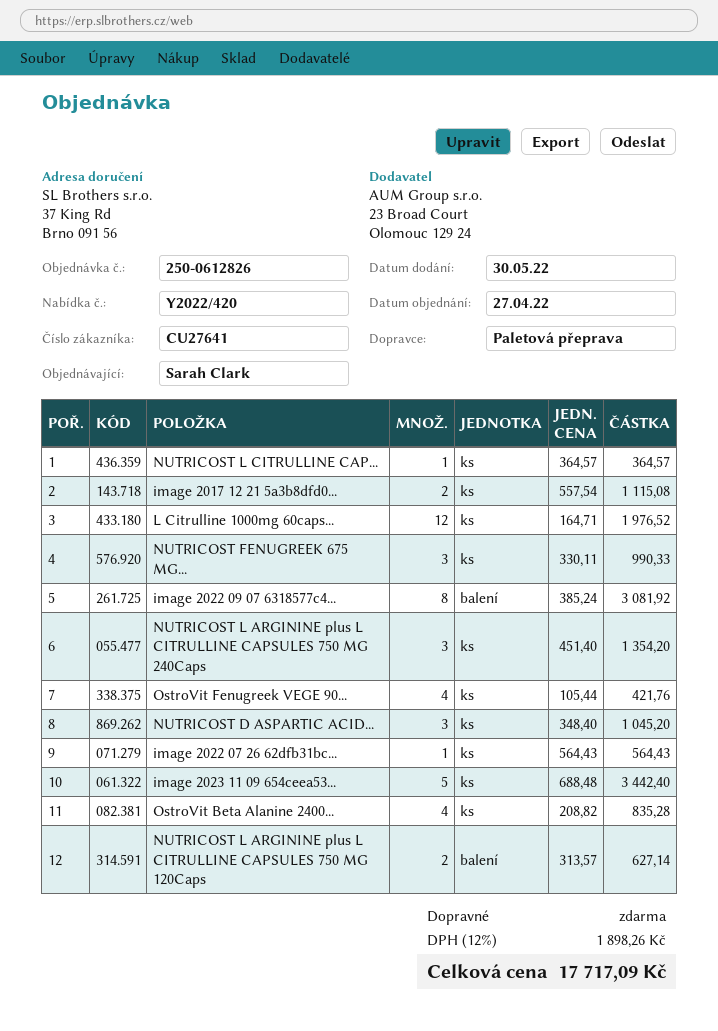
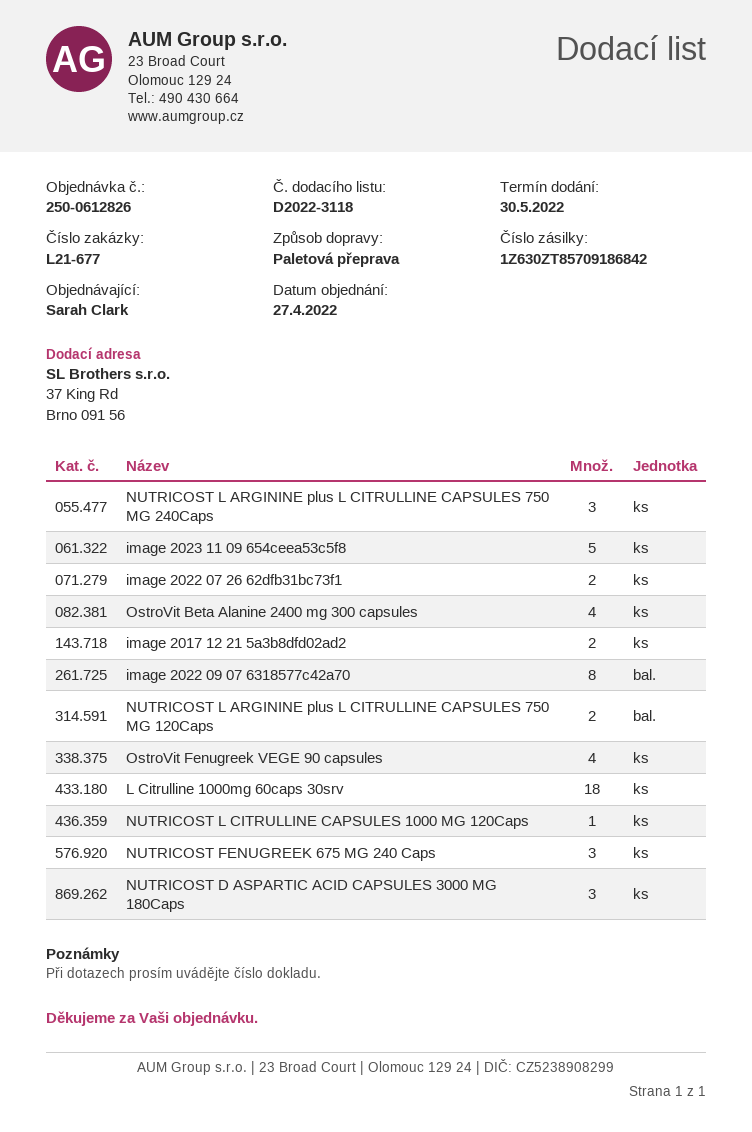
L Citrulline 1000mg 60caps...: 12 -> 18
image 2022 07 26 62dfb31bc...: 1 -> 2

